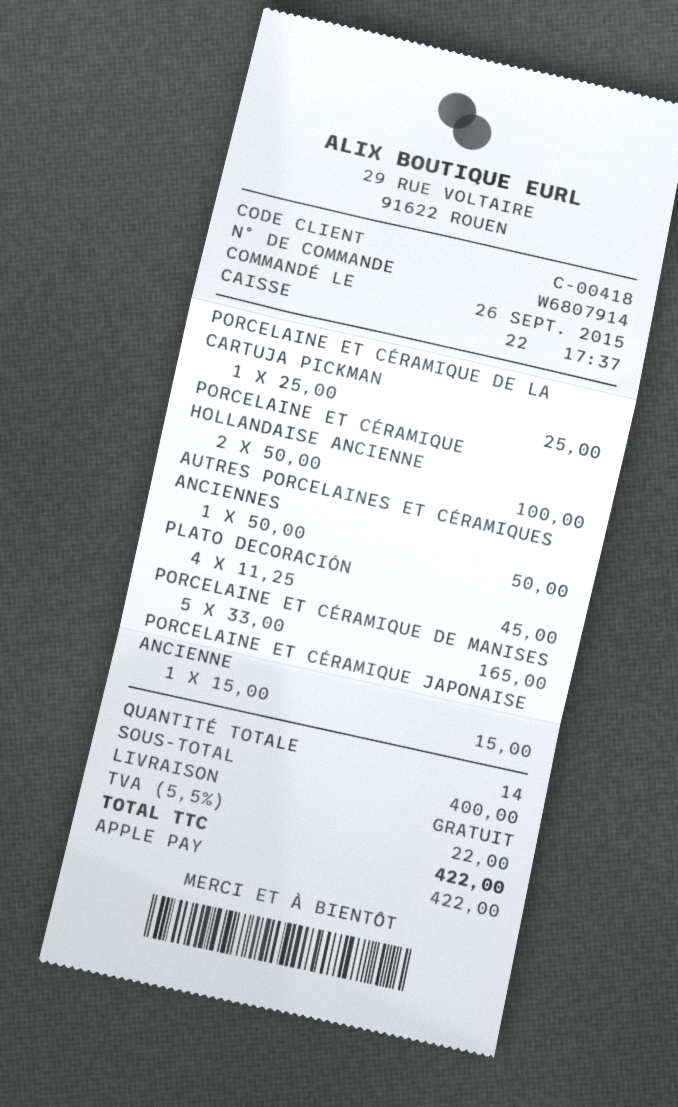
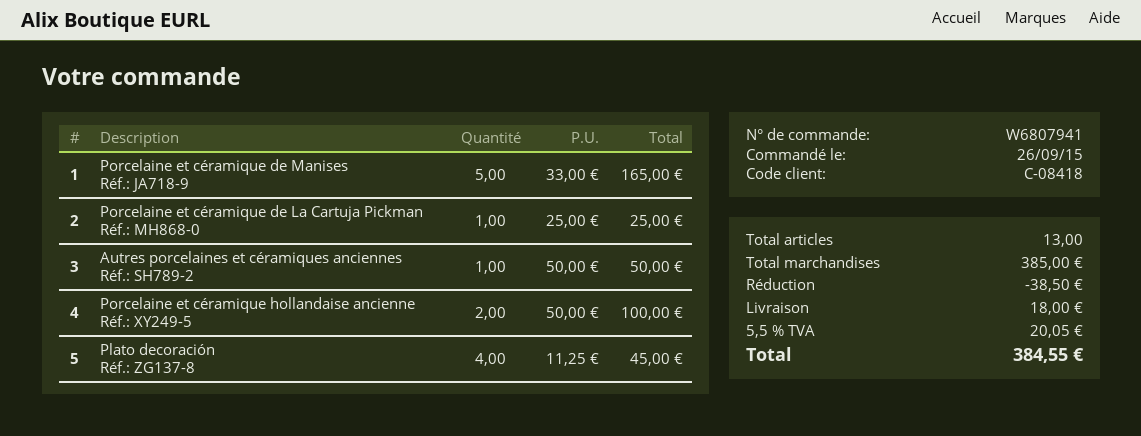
order number: W6807914 -> W6807941
customer number: C-00418 -> C-08418
PORCELAINE ET CÉRAMIQUE JAPONAISE ANCIENNE: 1 x 15.00 = 15.00 -> none
total quantity: 14 -> 13
subtotal: 400.00 -> 385.00
discount: none -> 38.50
shipping: 0.00 -> 18.00
tax: 5.5% = 22.00 -> 5.5% = 20.05
total: 422.00 -> 384.55

